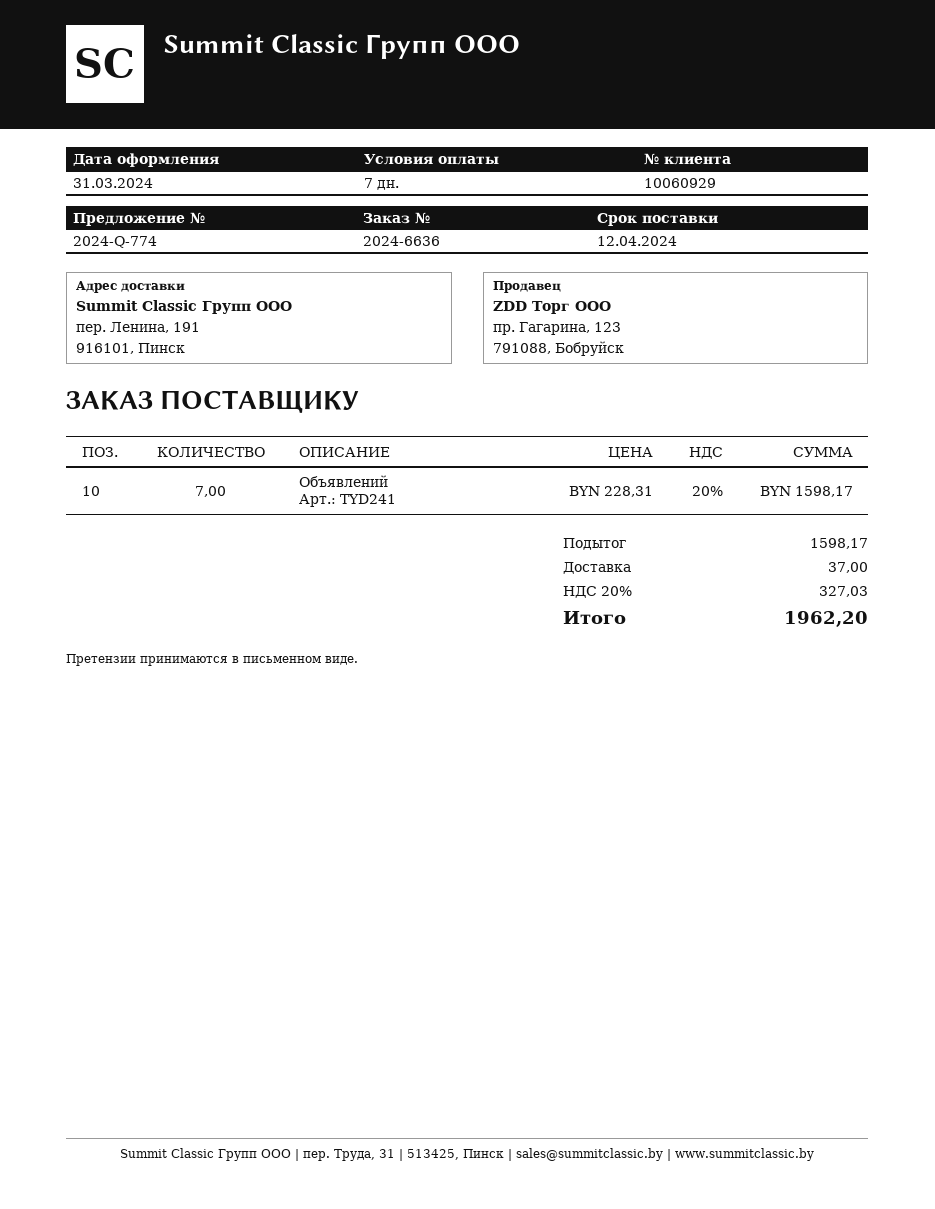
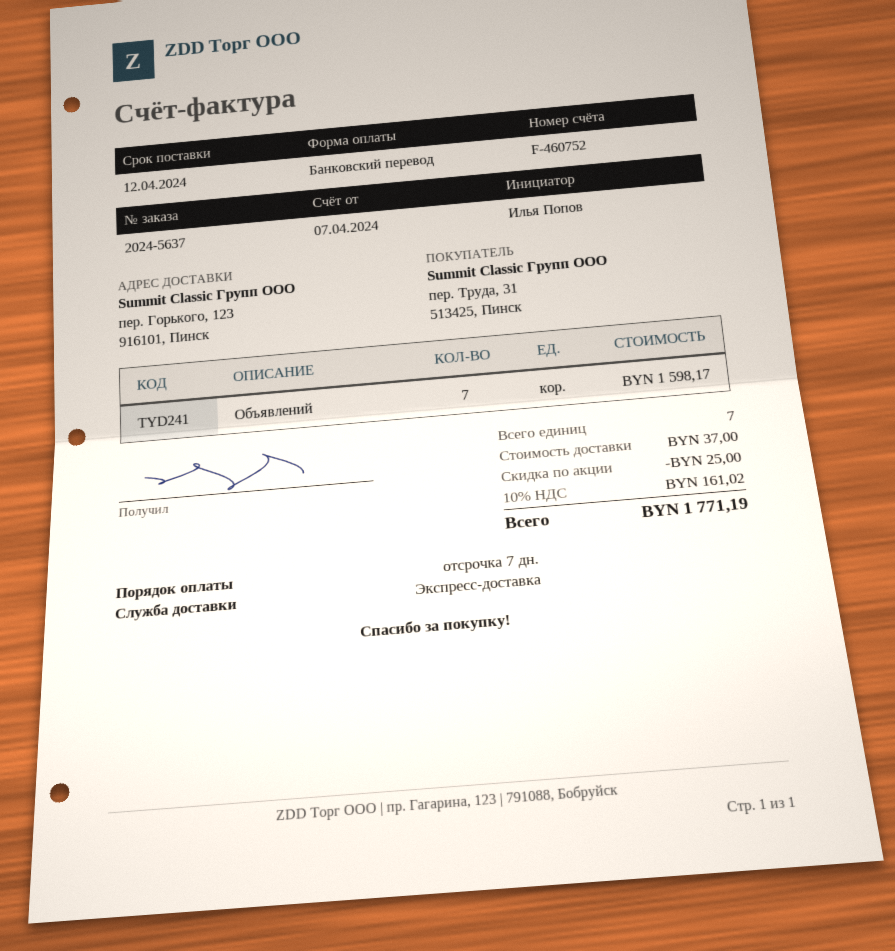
order number: 2024-6636 -> 2024-5637
ship to: пер. Ленина, 191, 916101, Пинск -> пер. Горького, 123, 916101, Пинск
discount: none -> 25.00
tax: 20% = 327.03 -> 10% = 161.02
total: 1962.20 -> 1771.19

